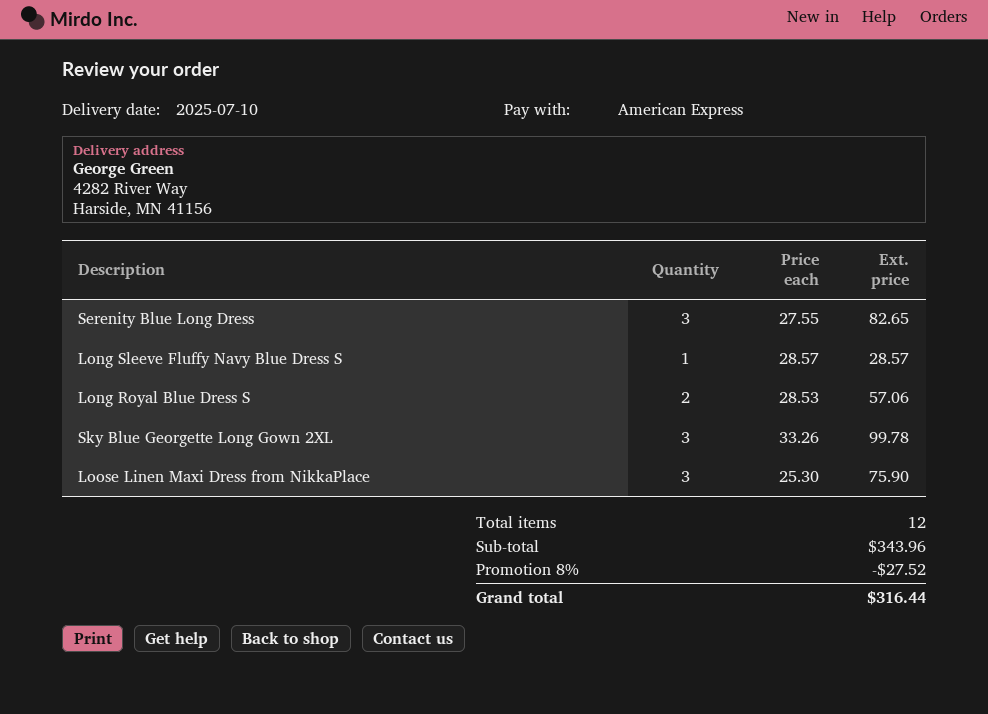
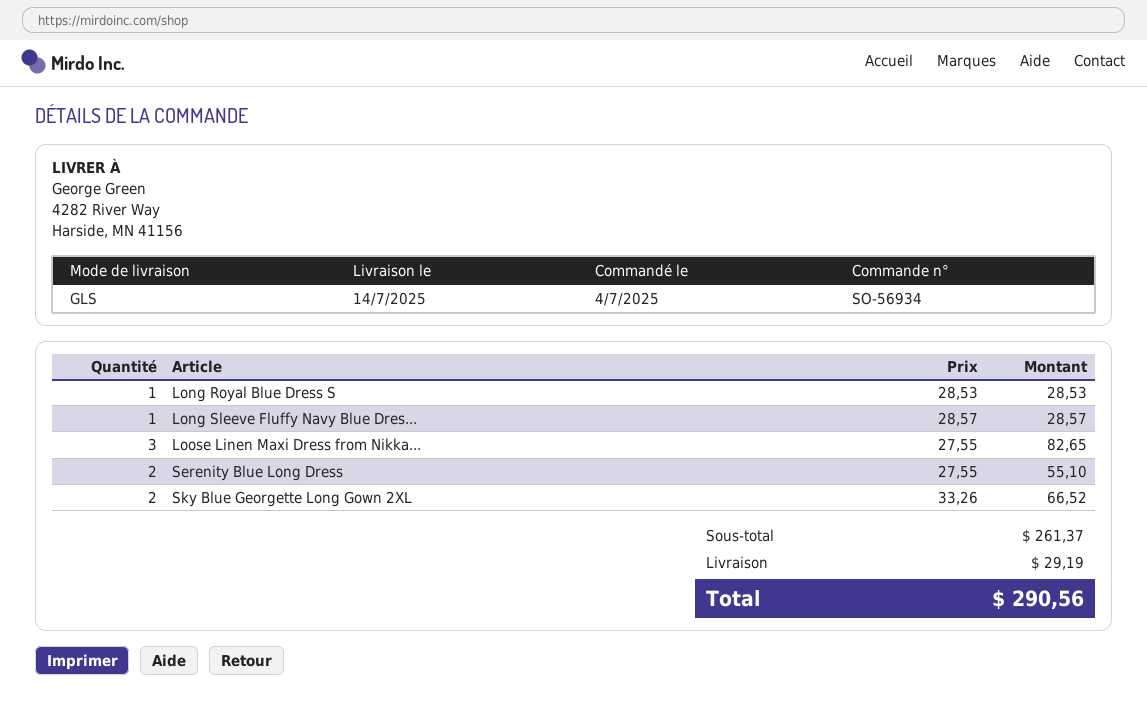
delivery date: 2025-07-10 -> 2025-07-14
Serenity Blue Long Dress: 3 x 27.55 = 82.65 -> 2 x 27.55 = 55.10
Long Royal Blue Dress S: 2 x 28.53 = 57.06 -> 1 x 28.53 = 28.53
Sky Blue Georgette Long Gown 2XL: 3 x 33.26 = 99.78 -> 2 x 33.26 = 66.52
Loose Linen Maxi Dress from NikkaPlace: 3 x 25.30 = 75.90 -> 3 x 27.55 = 82.65
subtotal: 343.96 -> 261.37
discount: 8% = 27.52 -> none
shipping: none -> 29.19
total: 316.44 -> 290.56

